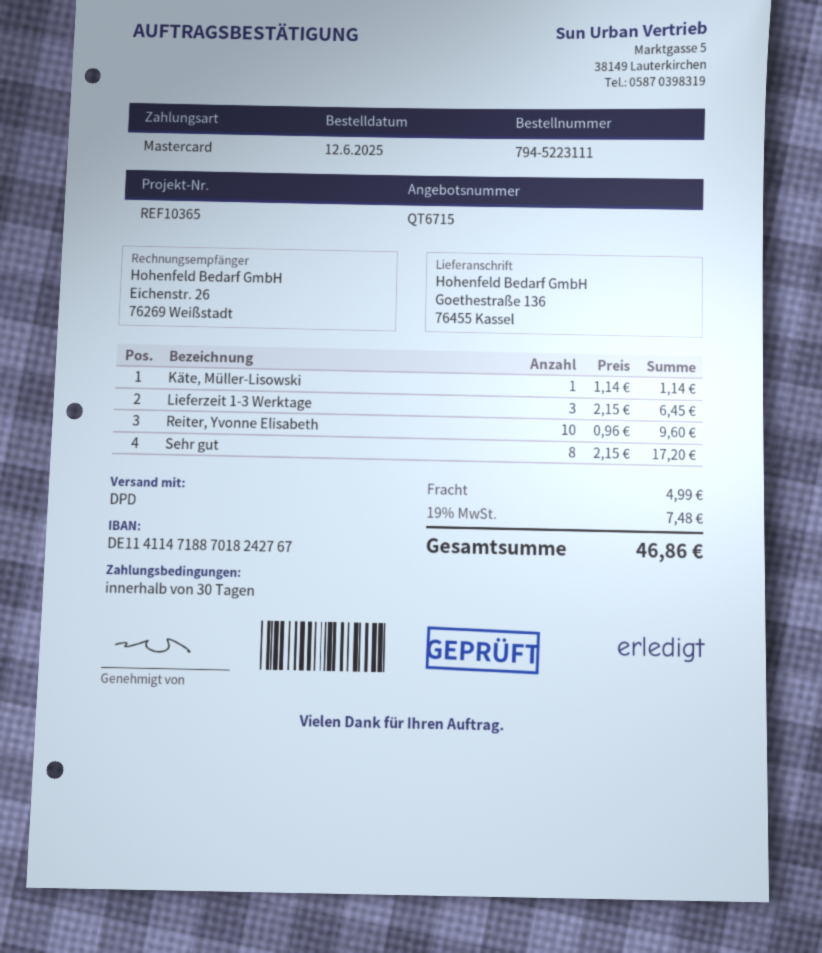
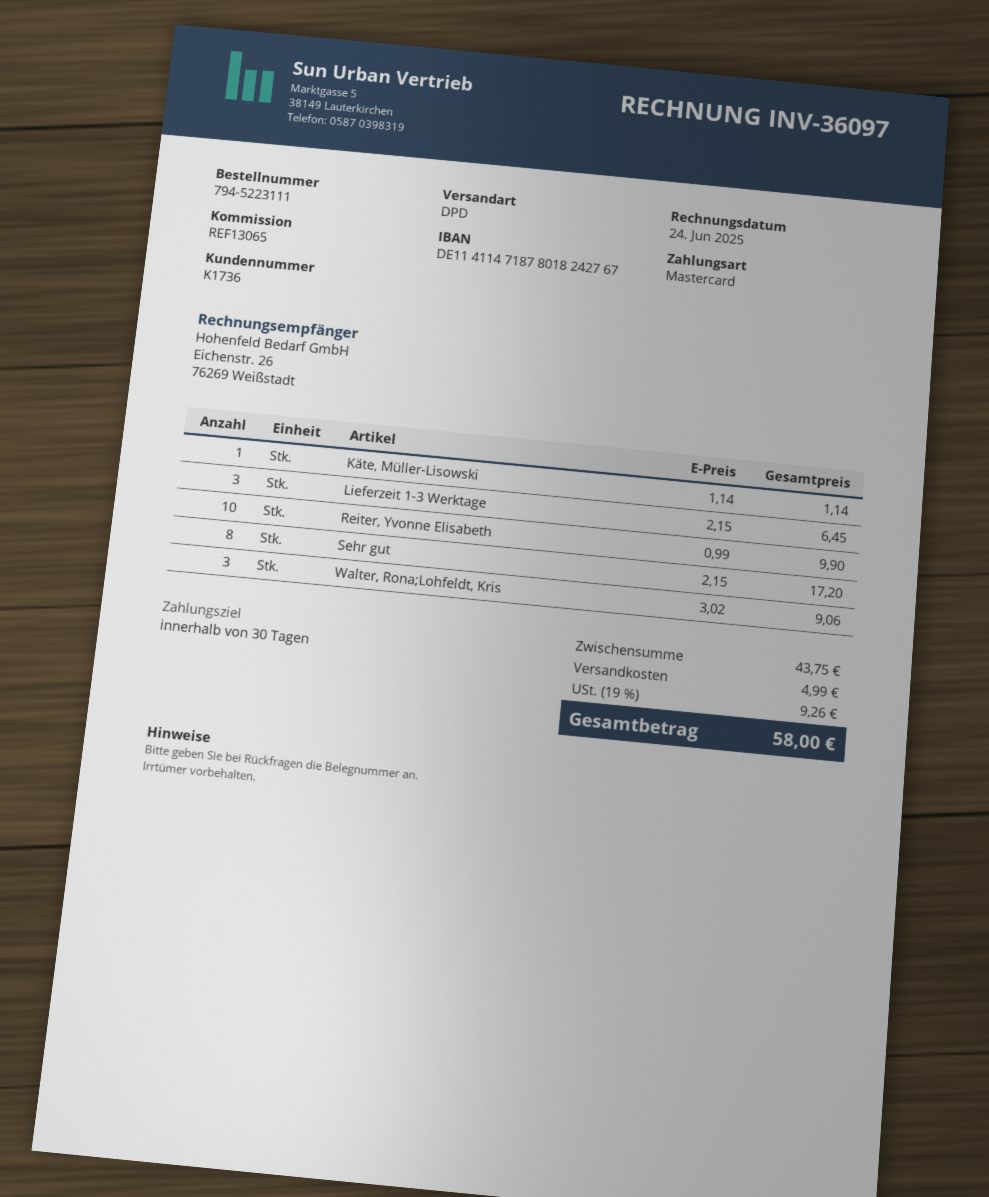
reference: REF10365 -> REF13065
bank account: DE11411471887018242767 -> DE11411471878018242767
Reiter, Yvonne Elisabeth: 10 x 0.96 = 9.60 -> 10 x 0.99 = 9.90
Walter, Rona;Lohfeldt, Kris: none -> 3 x 3.02 = 9.06
tax: 19% = 7.48 -> 19% = 9.26
total: 46.86 -> 58.00

